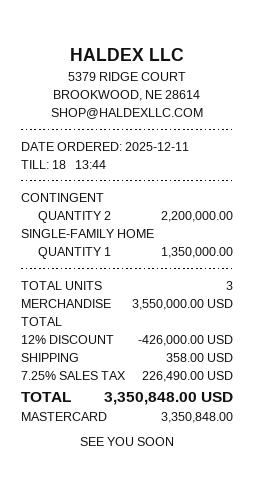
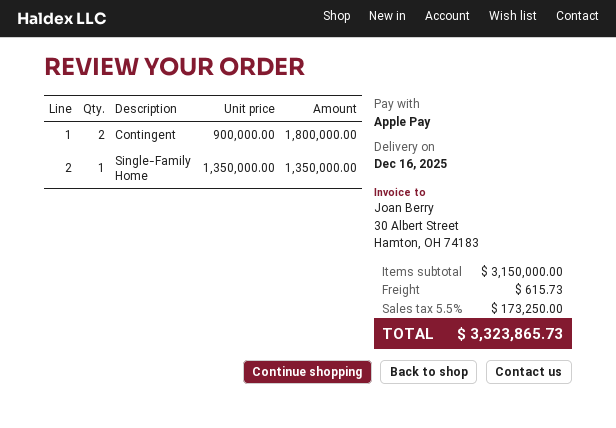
payment method: Mastercard -> Apple Pay
CONTINGENT: 2 for 2200000.00 -> 2 for 1800000.00
subtotal: 3550000.00 -> 3150000.00
discount: 12% = 426000.00 -> none
shipping: 358.00 -> 615.73
tax: 7.25% = 226490.00 -> 5.5% = 173250.00
total: 3350848.00 -> 3323865.73

